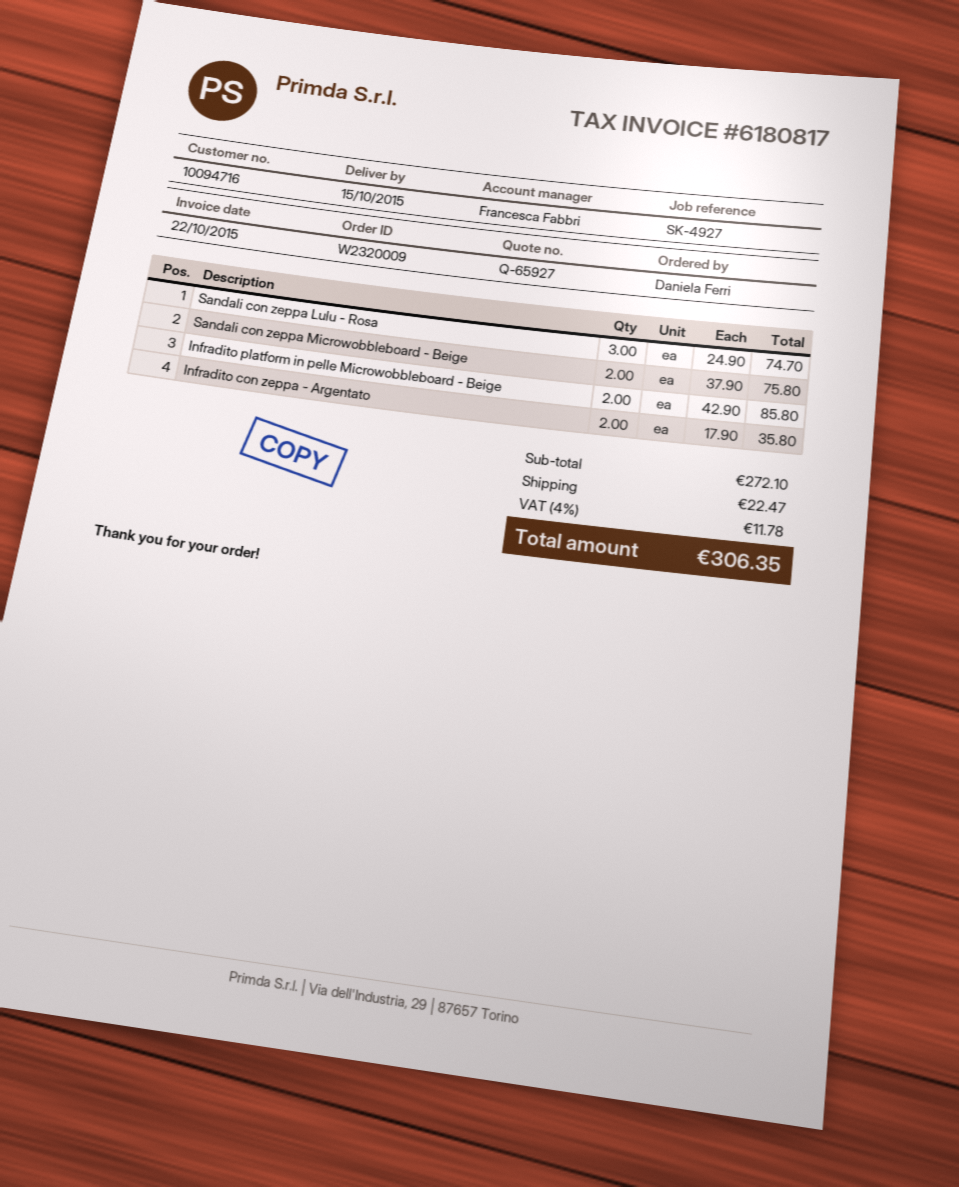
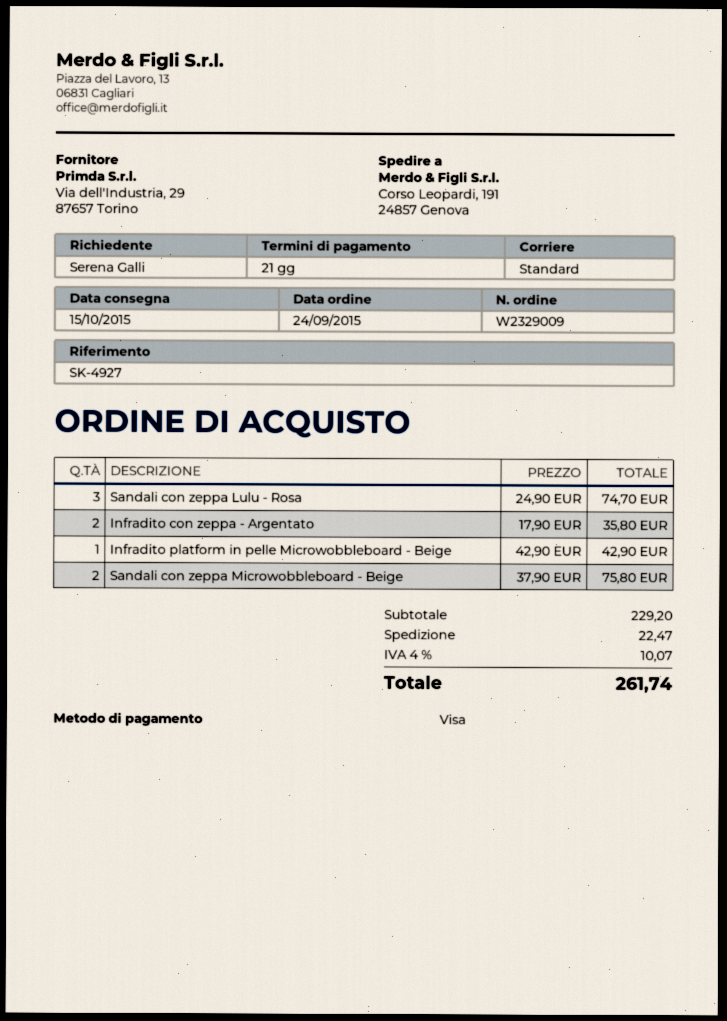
order number: W2320009 -> W2329009
ordered by: Daniela Ferri -> Serena Galli
Infradito platform in pelle Microwobbleboard - Beige: 2 x 42.90 = 85.80 -> 1 x 42.90 = 42.90
subtotal: 272.10 -> 229.20
tax: 4% = 11.78 -> 4% = 10.07
total: 306.35 -> 261.74

